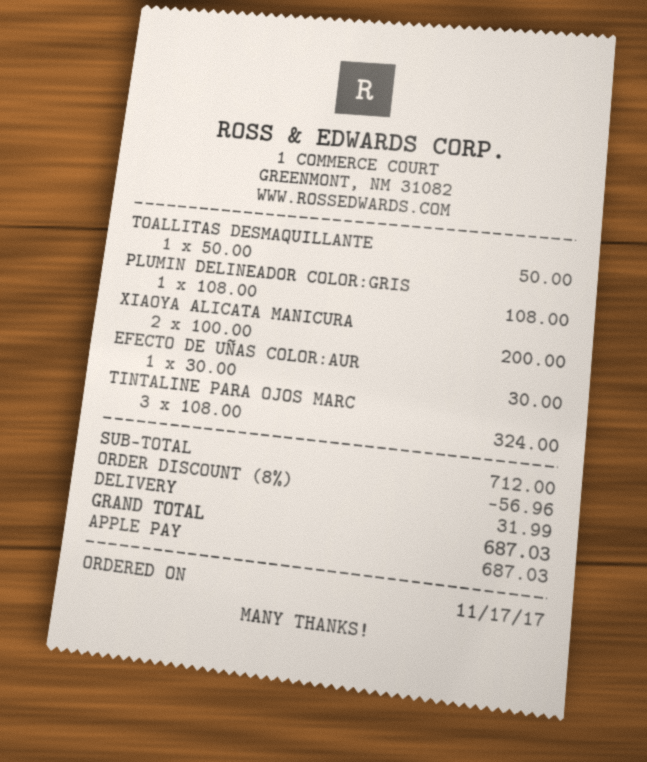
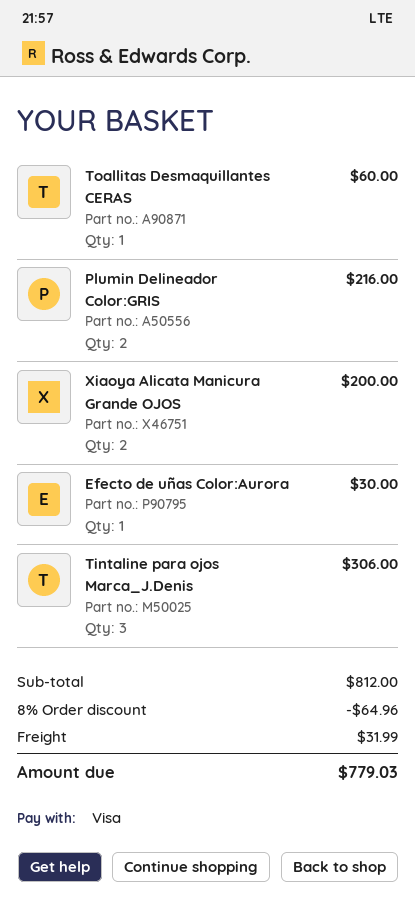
payment method: Apple Pay -> Visa
TOALLITAS DESMAQUILLANTE: 1 for 50.00 -> 1 for 60.00
PLUMIN DELINEADOR COLOR:GRIS: 1 for 108.00 -> 2 for 216.00
TINTALINE PARA OJOS MARC: 3 for 324.00 -> 3 for 306.00
subtotal: 712.00 -> 812.00
discount: 8% = 56.96 -> 8% = 64.96
total: 687.03 -> 779.03

